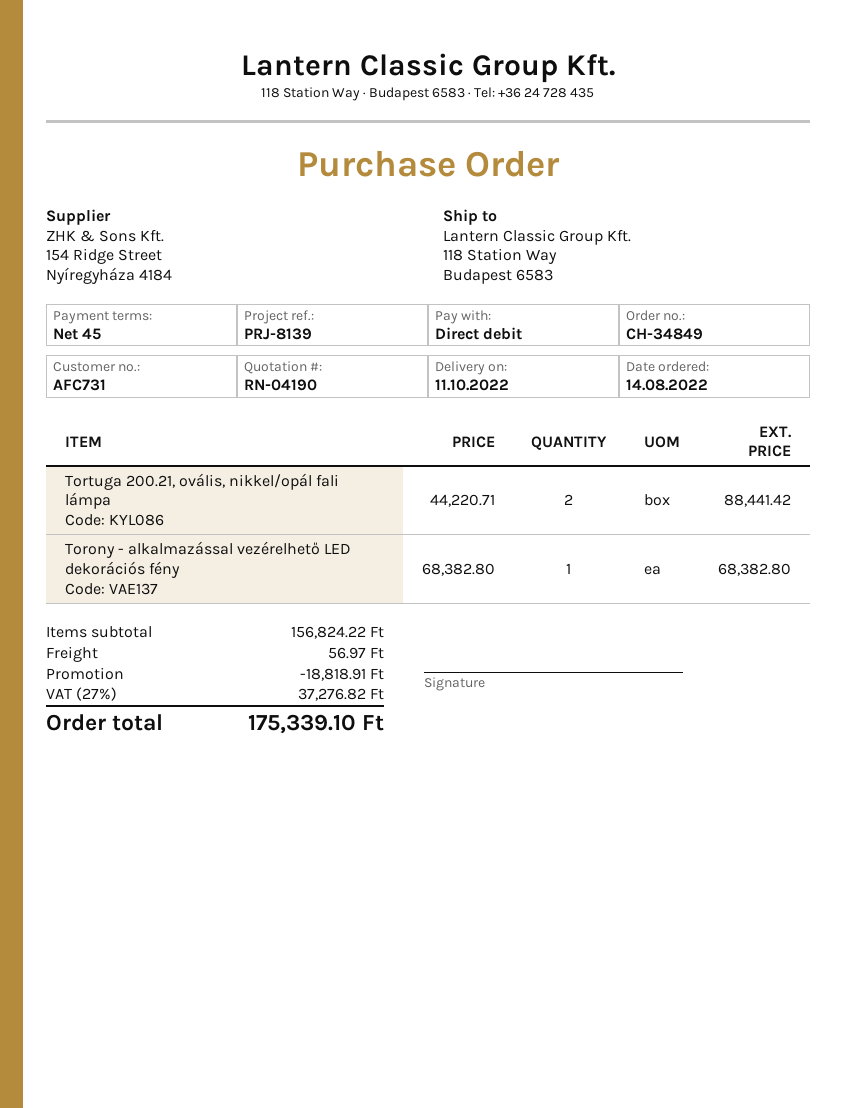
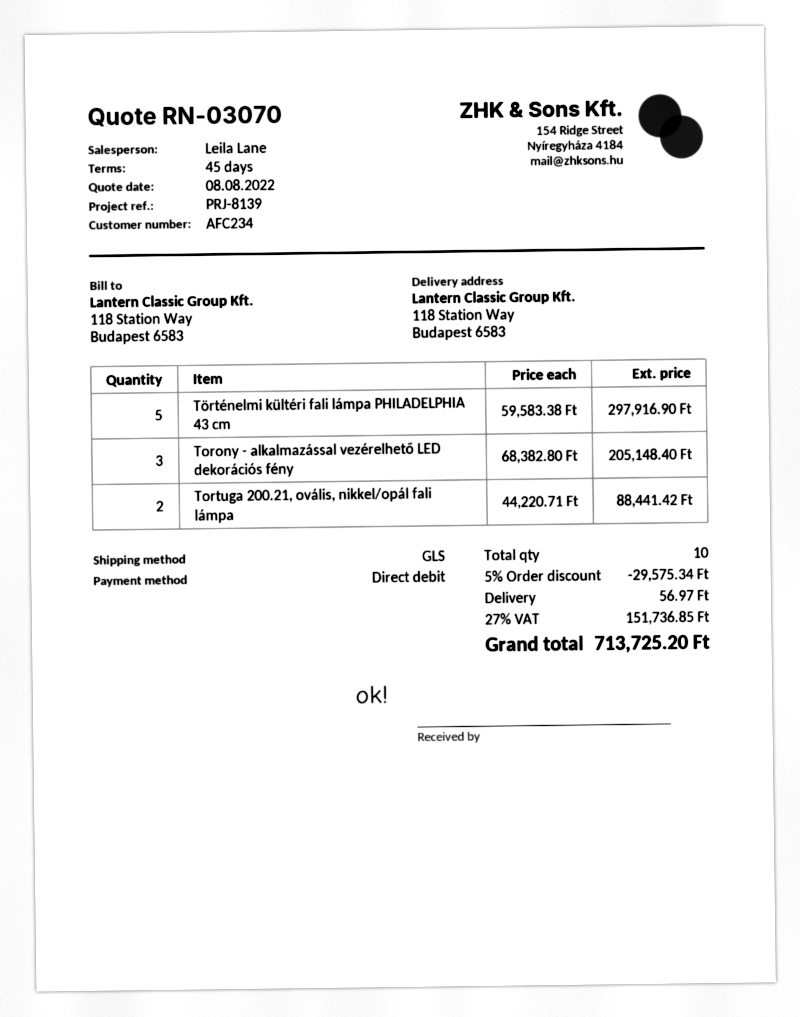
quote number: RN-04190 -> RN-03070
customer number: AFC731 -> AFC234
Torony - alkalmazással vezérelhető LED dekorációs fény: 1 x 68382.80 = 68382.80 -> 3 x 68382.80 = 205148.40
Történelmi kültéri fali lámpa PHILADELPHIA 43 cm: none -> 5 x 59583.38 = 297916.90
discount: 18818.91 -> 29575.34
tax: 27% = 37276.82 -> 27% = 151736.85
total: 175339.10 -> 713725.20

